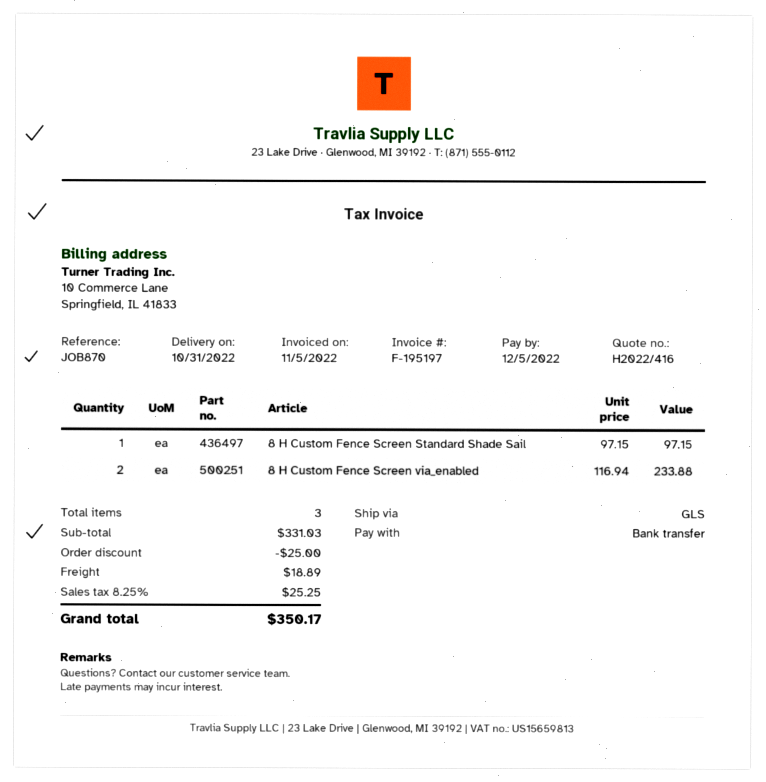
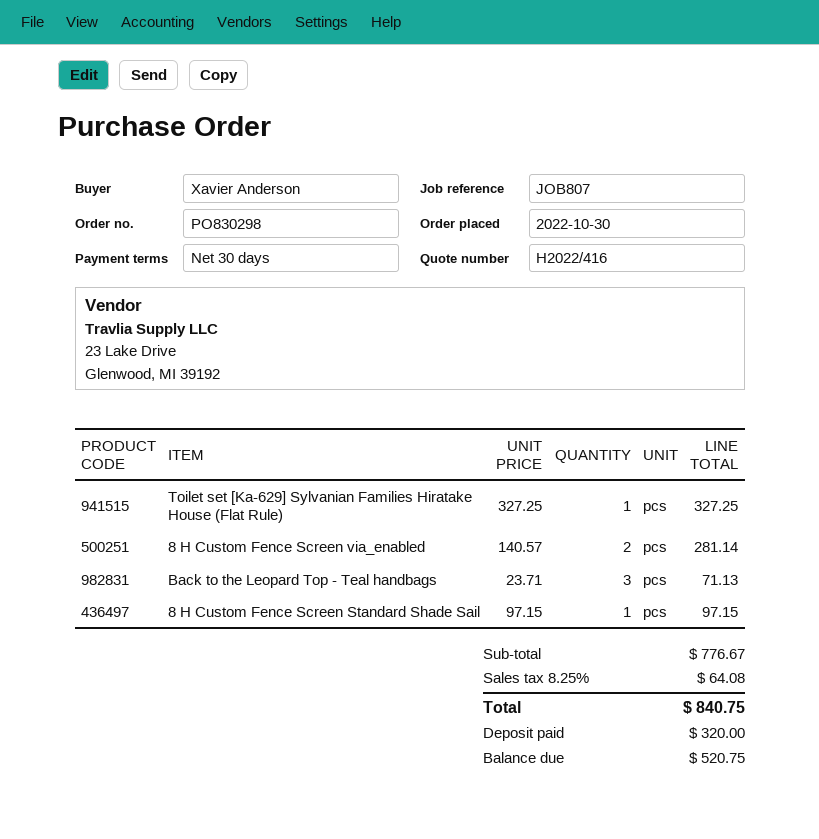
reference: JOB870 -> JOB807
8 H Custom Fence Screen via_enabled: 2 x 116.94 = 233.88 -> 2 x 140.57 = 281.14
Toilet set [Ka-629] Sylvanian Families Hiratake House (Flat Rule): none -> 1 x 327.25 = 327.25
Back to the Leopard Top - Teal handbags: none -> 3 x 23.71 = 71.13
subtotal: 331.03 -> 776.67
discount: 25.00 -> none
shipping: 18.89 -> none
tax: 8.25% = 25.25 -> 8.25% = 64.08
total: 350.17 -> 840.75

